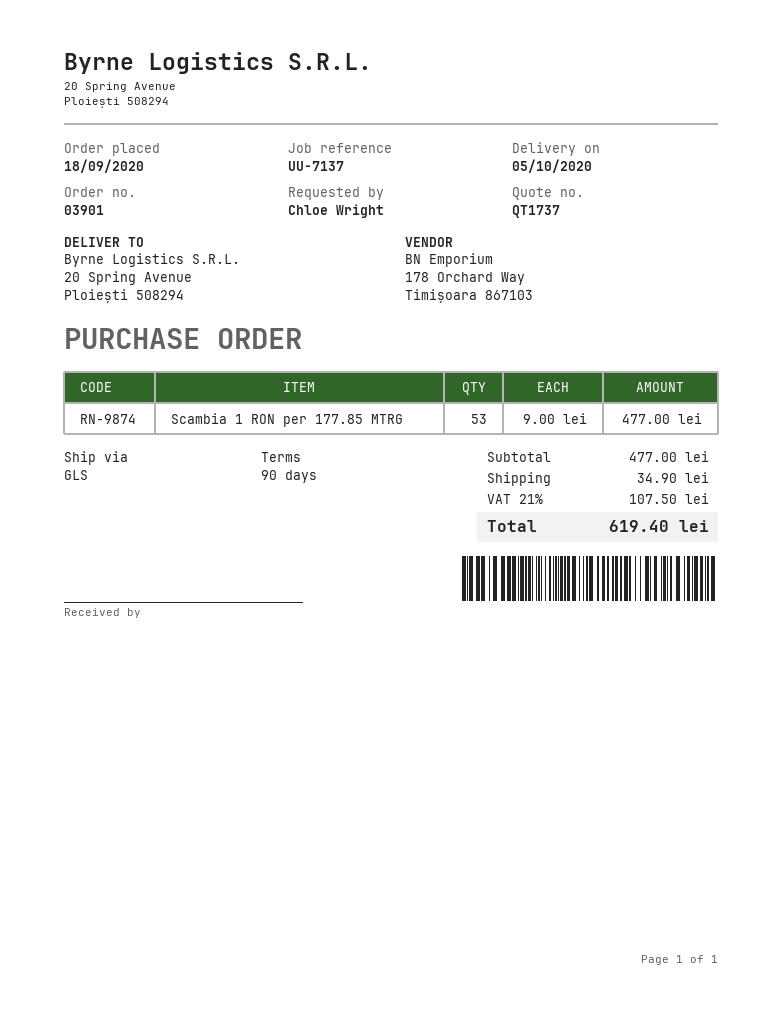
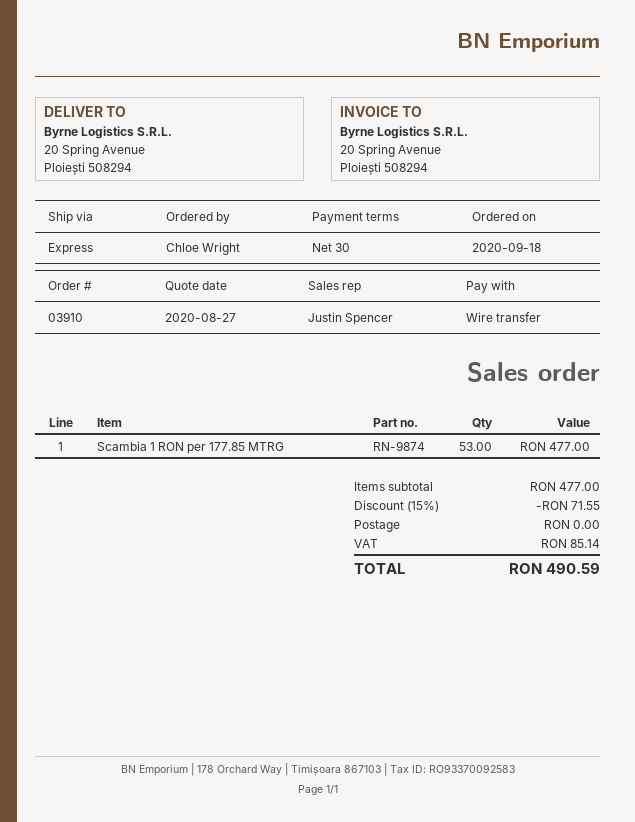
order number: 03901 -> 03910
payment terms: 90 days -> 30 days
shipping method: GLS -> express
discount: none -> 15% = 71.55
shipping: 34.90 -> 0.00
tax: 107.50 -> 85.14
total: 619.40 -> 490.59

